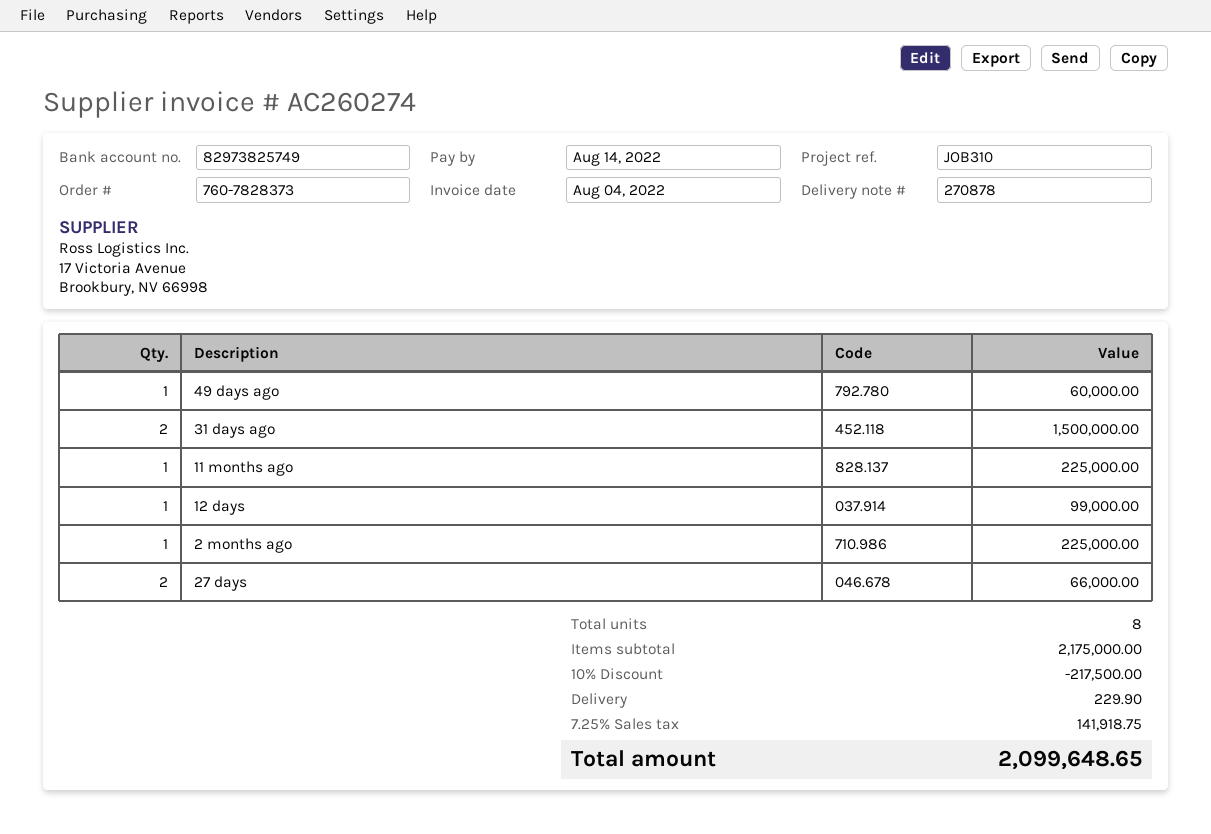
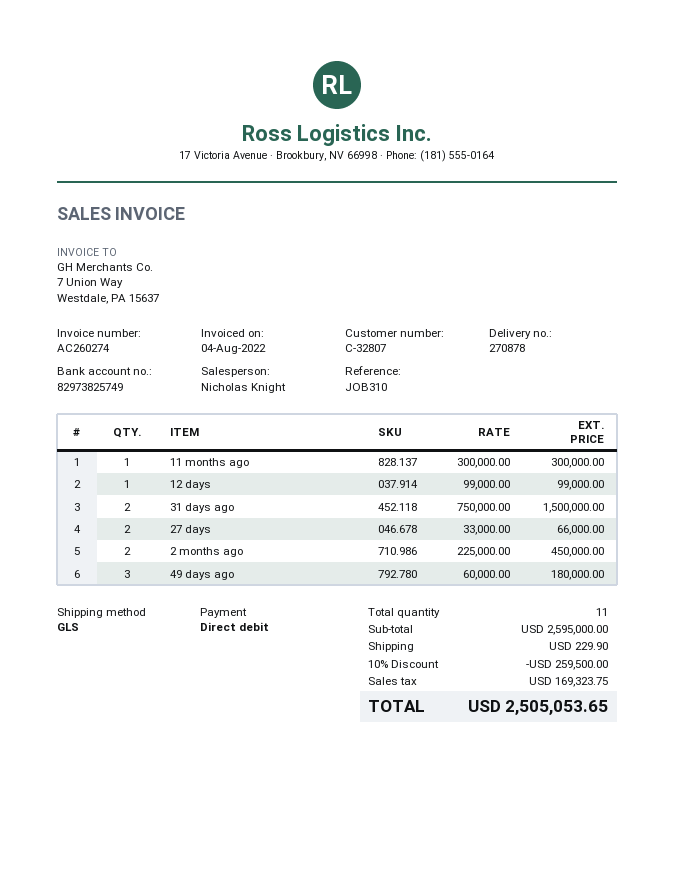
49 days ago: 1 for 60000.00 -> 3 for 180000.00
11 months ago: 1 for 225000.00 -> 1 for 300000.00
2 months ago: 1 for 225000.00 -> 2 for 450000.00
total quantity: 8 -> 11
subtotal: 2175000.00 -> 2595000.00
discount: 10% = 217500.00 -> 10% = 259500.00
tax: 141918.75 -> 169323.75
total: 2099648.65 -> 2505053.65

